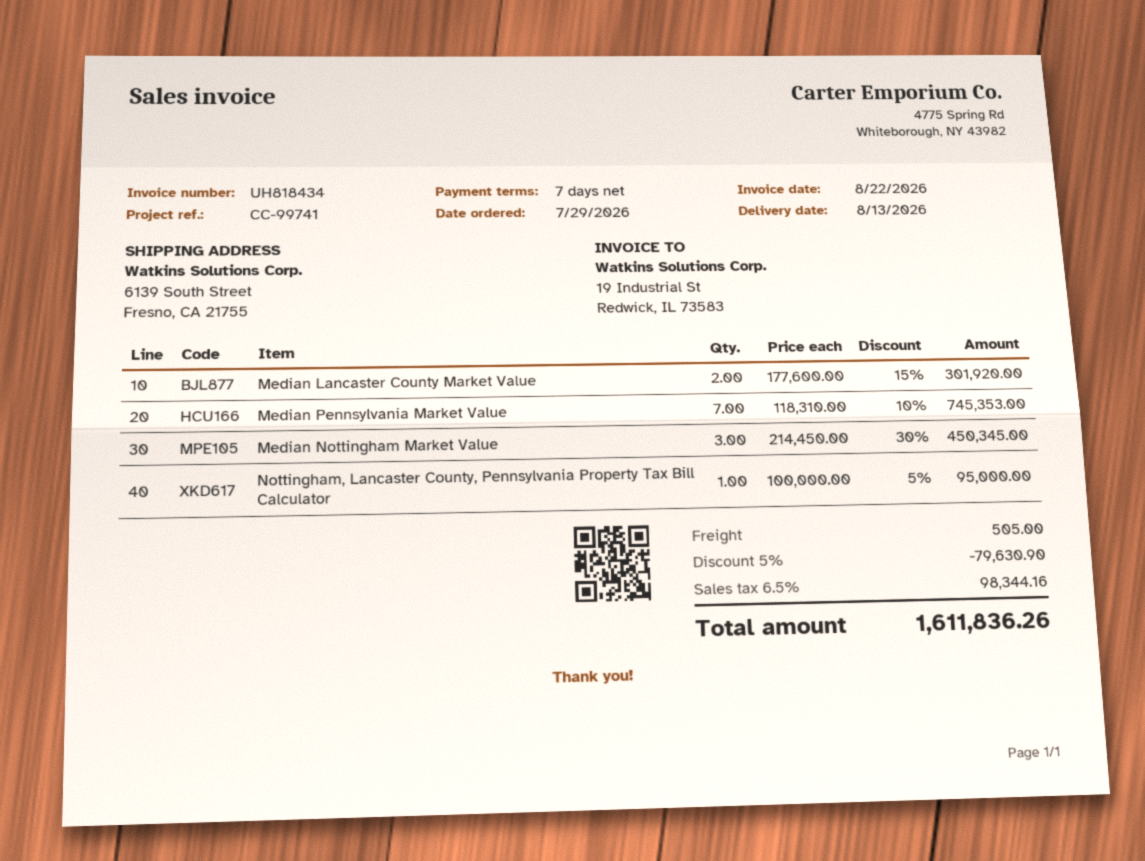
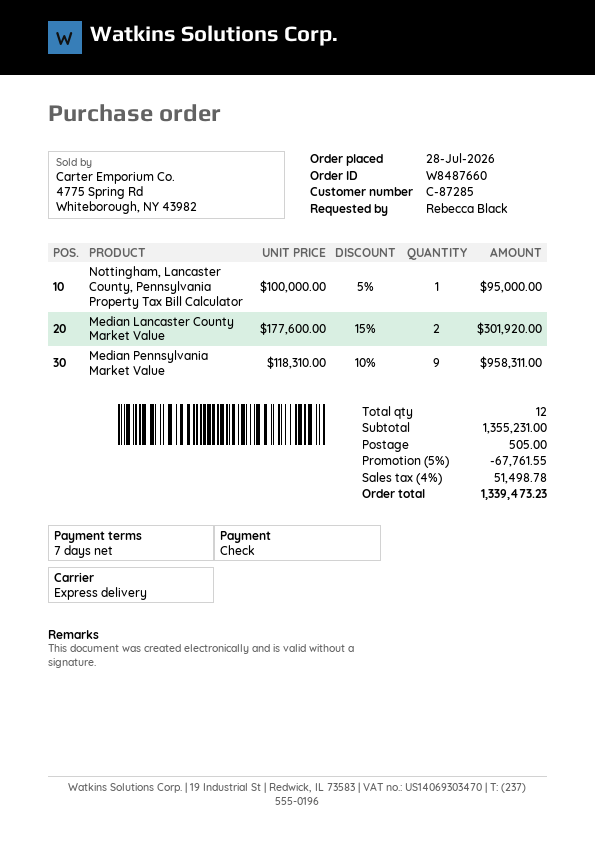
order date: 2026-07-29 -> 2026-07-28
Median Pennsylvania Market Value: 7 x 118310.00 - 10% = 745353.00 -> 9 x 118310.00 - 10% = 958311.00
Median Nottingham Market Value: 3 x 214450.00 - 30% = 450345.00 -> none
discount: 5% = 79630.90 -> 5% = 67761.55
tax: 6.5% = 98344.16 -> 4% = 51498.78
total: 1611836.26 -> 1339473.23

